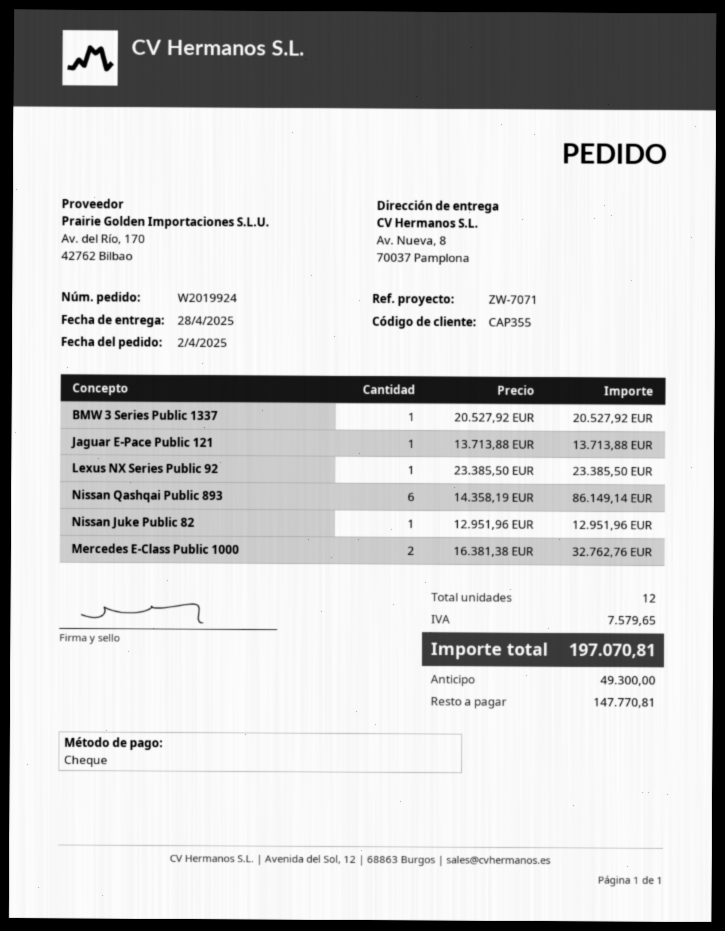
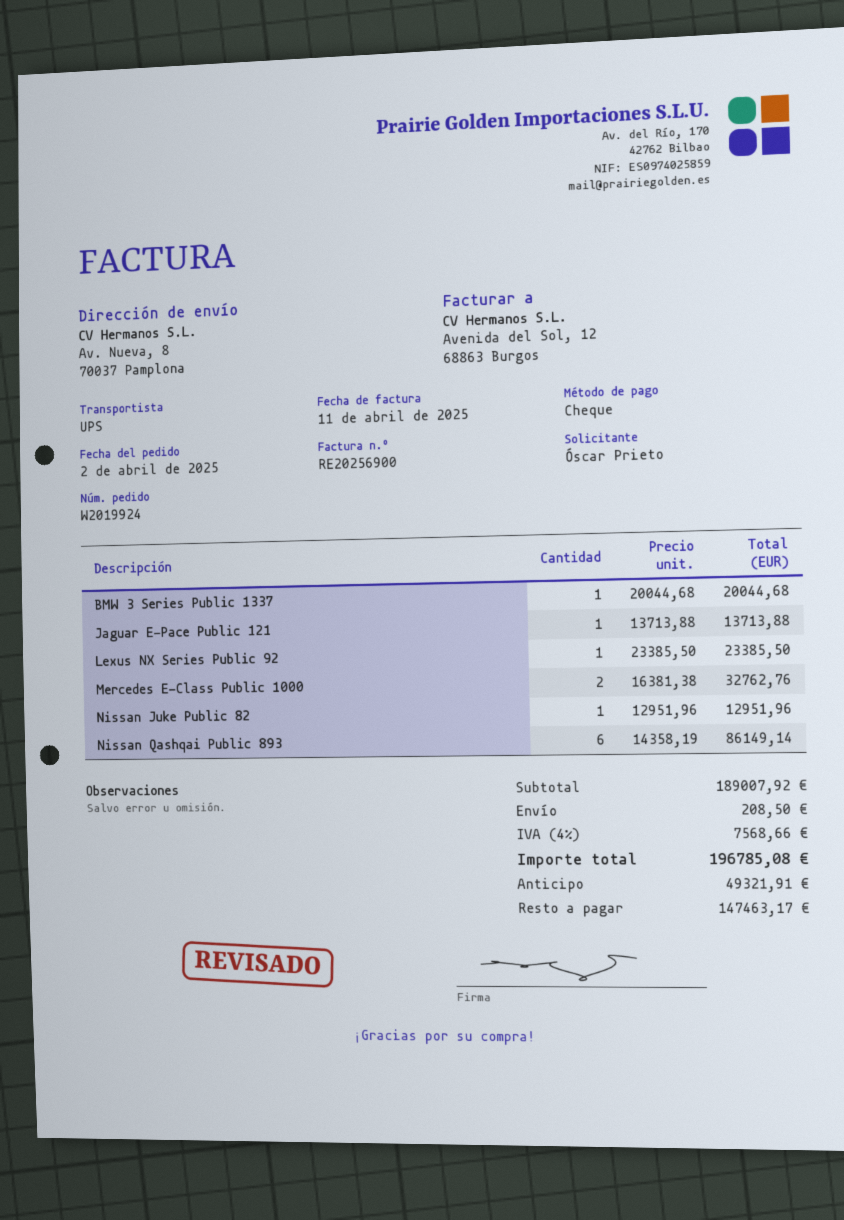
BMW 3 Series Public 1337: 1 x 20527.92 = 20527.92 -> 1 x 20044.68 = 20044.68
shipping: none -> 208.50
tax: 7579.65 -> 7568.66
total: 197070.81 -> 196785.08
deposit: 49300.00 -> 49321.91
balance: 147770.81 -> 147463.17

